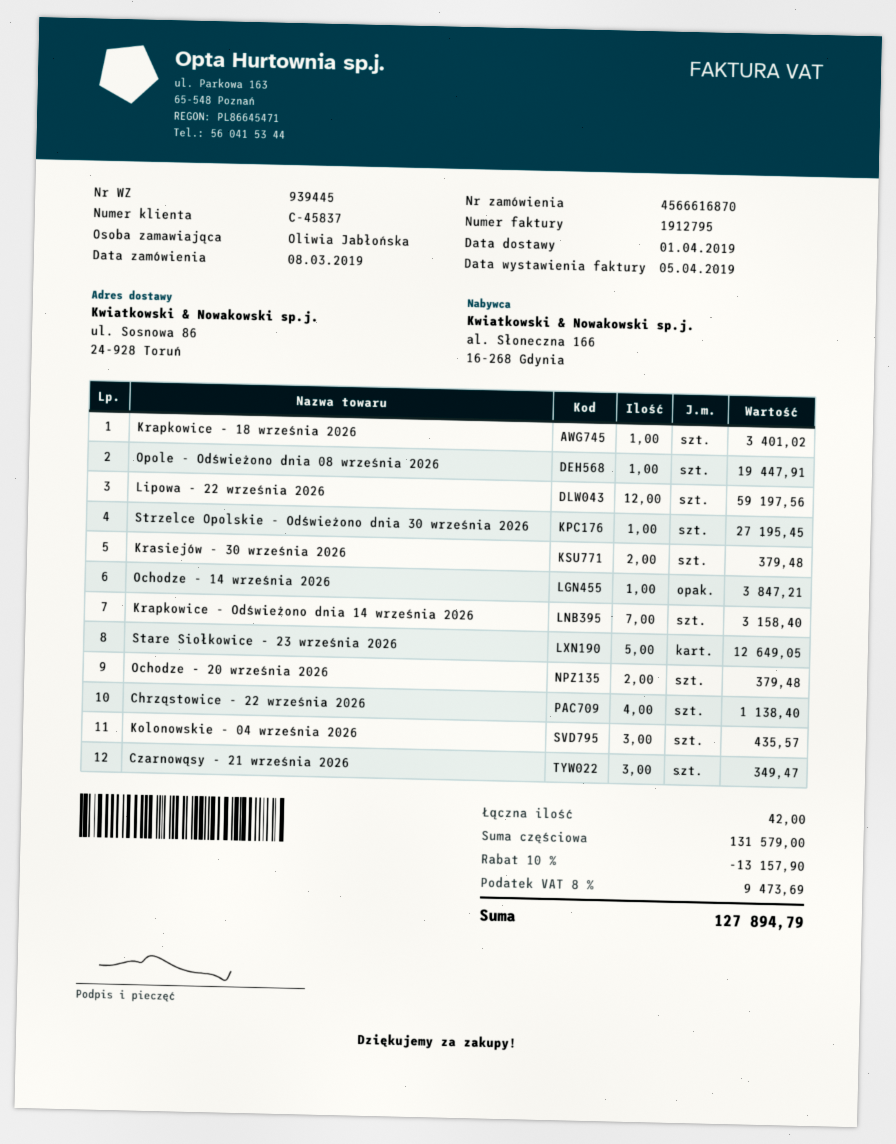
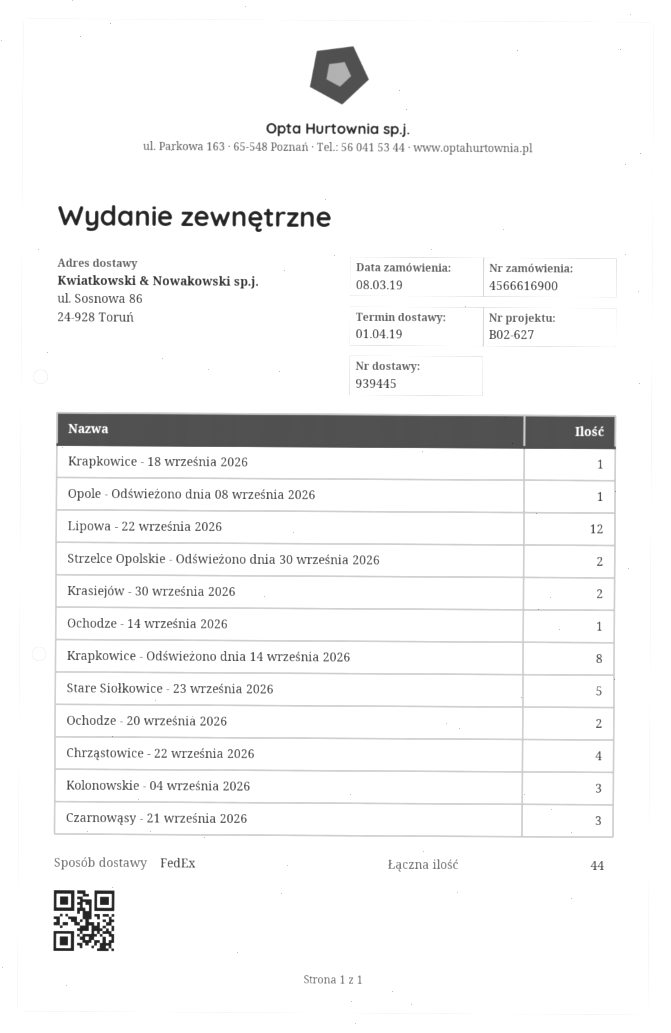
order number: 4566616870 -> 4566616900
Strzelce Opolskie - Odświeżono dnia 30 września 2026: 1 -> 2
Krapkowice - Odświeżono dnia 14 września 2026: 7 -> 8
total quantity: 42 -> 44

